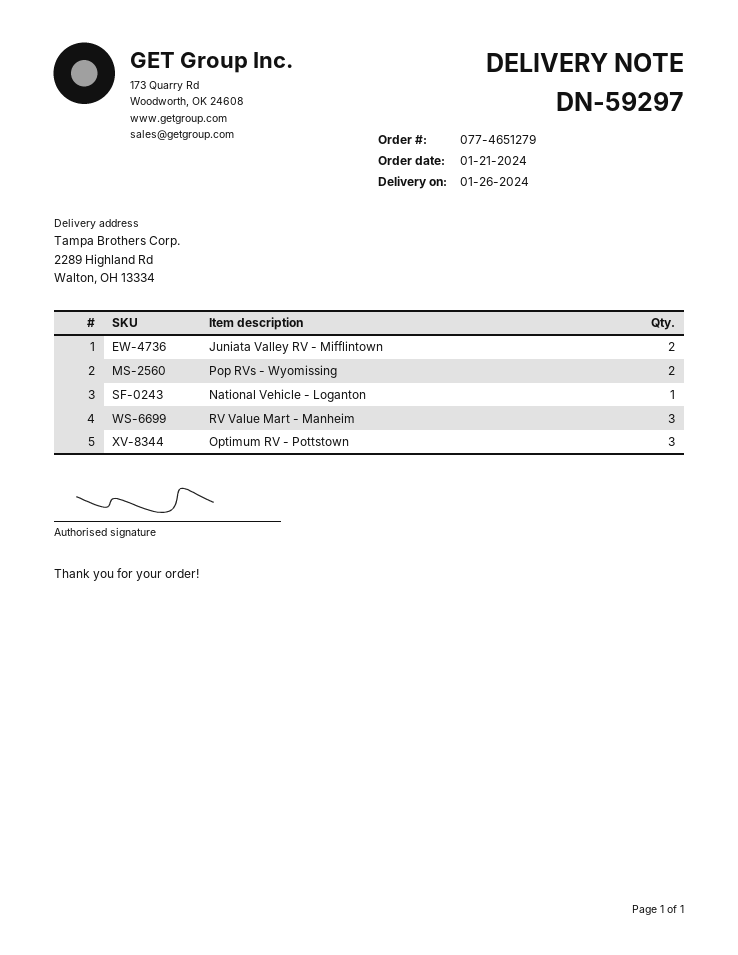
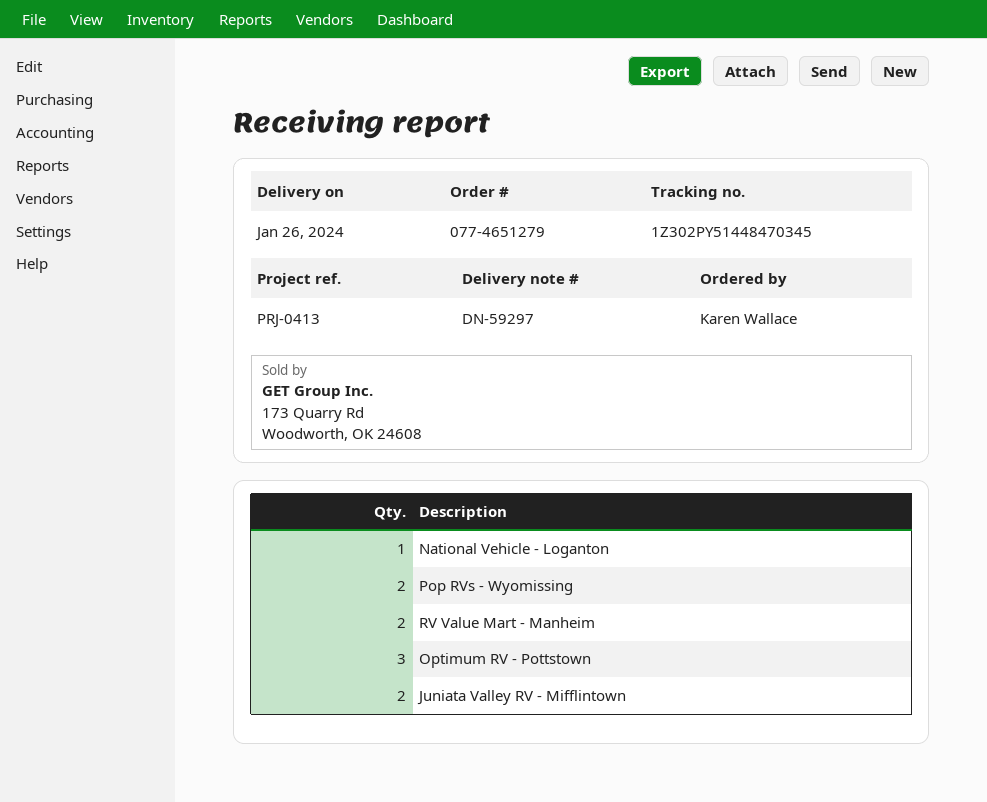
RV Value Mart - Manheim: 3 -> 2

